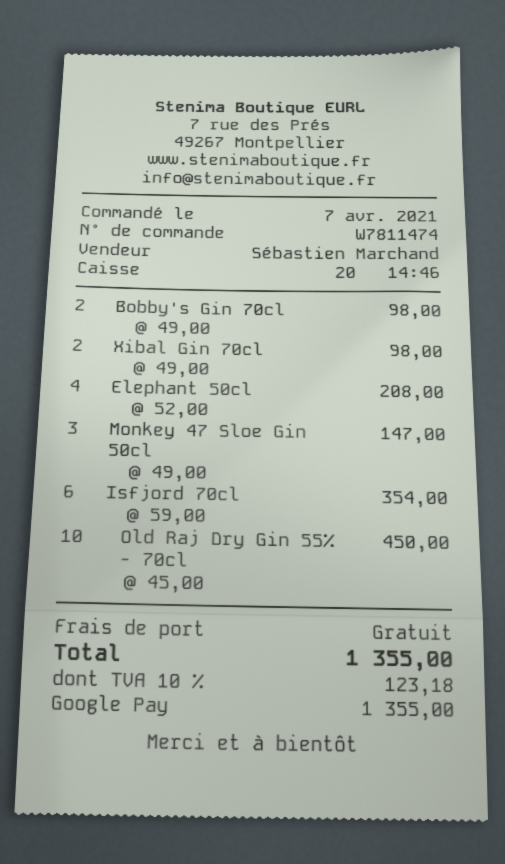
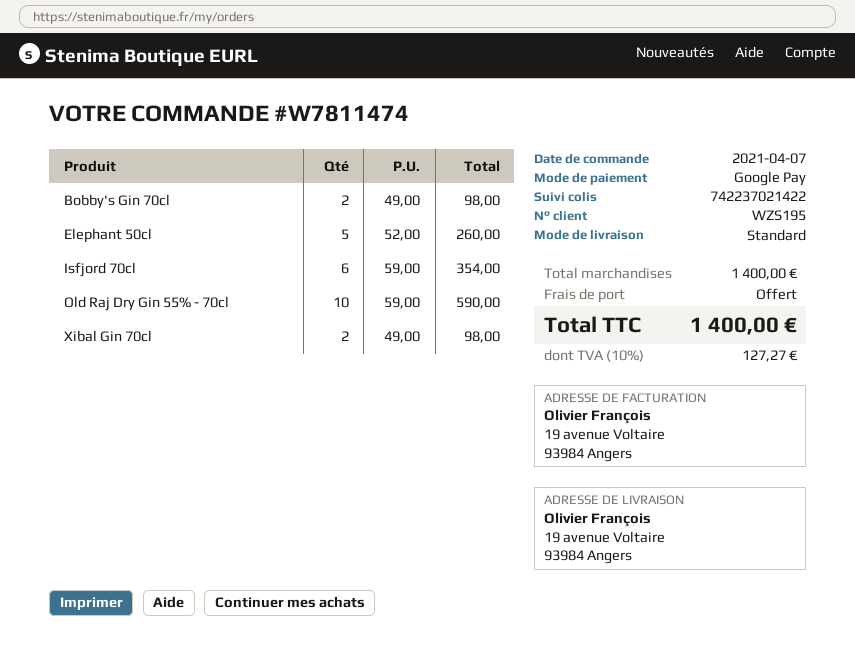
Elephant 50cl: 4 x 52.00 = 208.00 -> 5 x 52.00 = 260.00
Monkey 47 Sloe Gin 50cl: 3 x 49.00 = 147.00 -> none
Old Raj Dry Gin 55% - 70cl: 10 x 45.00 = 450.00 -> 10 x 59.00 = 590.00
tax: 10% = 123.18 -> 10% = 127.27
total: 1355.00 -> 1400.00

